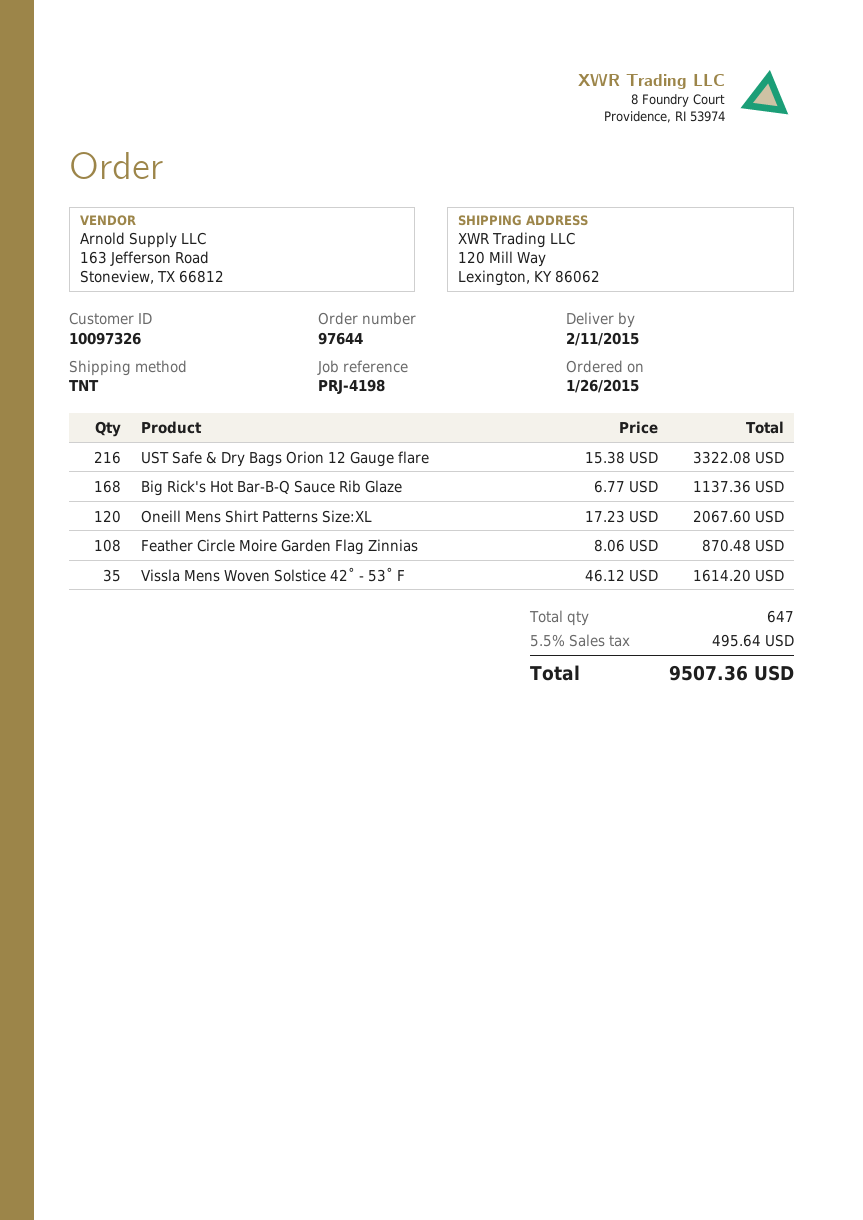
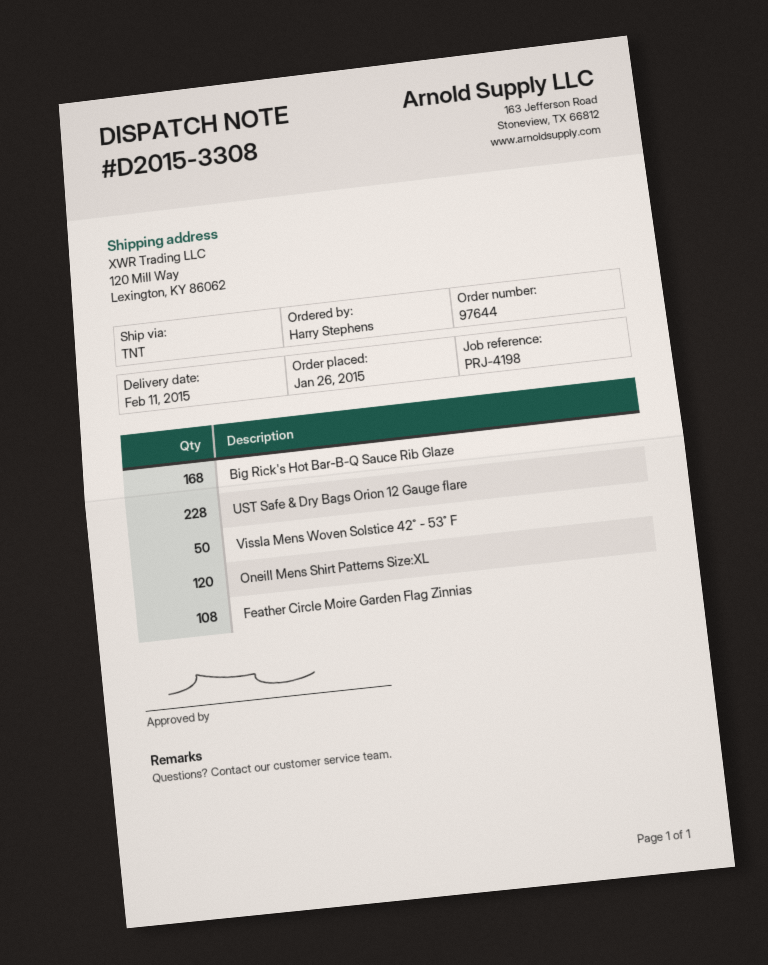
UST Safe & Dry Bags Orion 12 Gauge flare: 216 -> 228
Vissla Mens Woven Solstice 42˚ - 53˚ F: 35 -> 50

